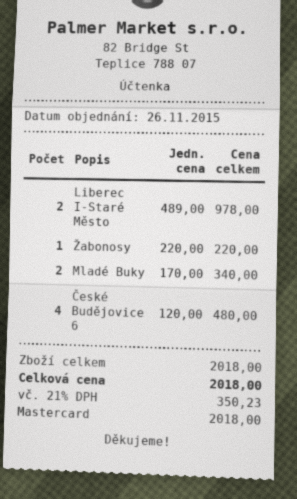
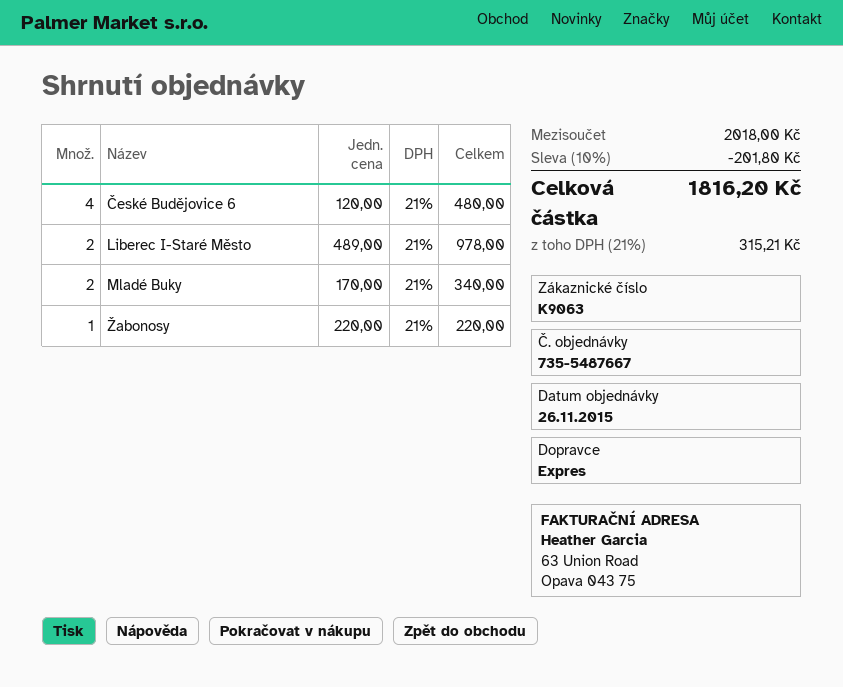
discount: none -> 10% = 201.80
tax: 21% = 350.23 -> 21% = 315.21
total: 2018.00 -> 1816.20

